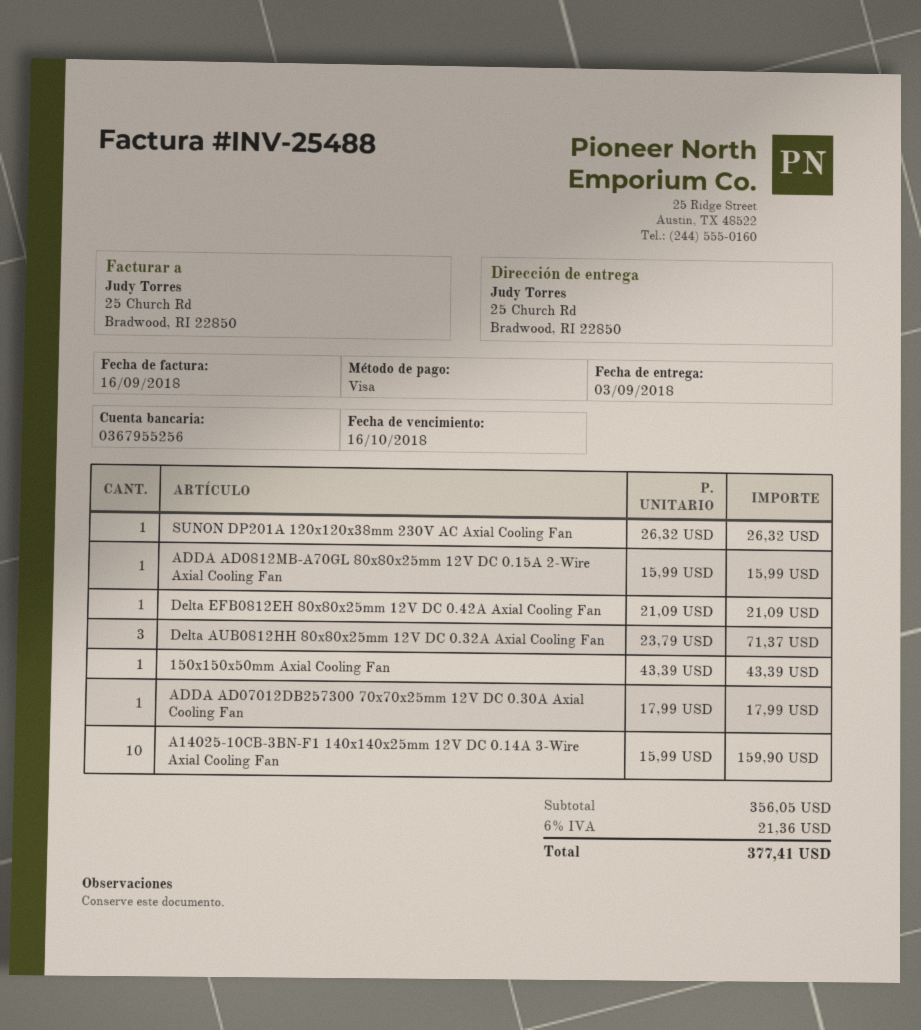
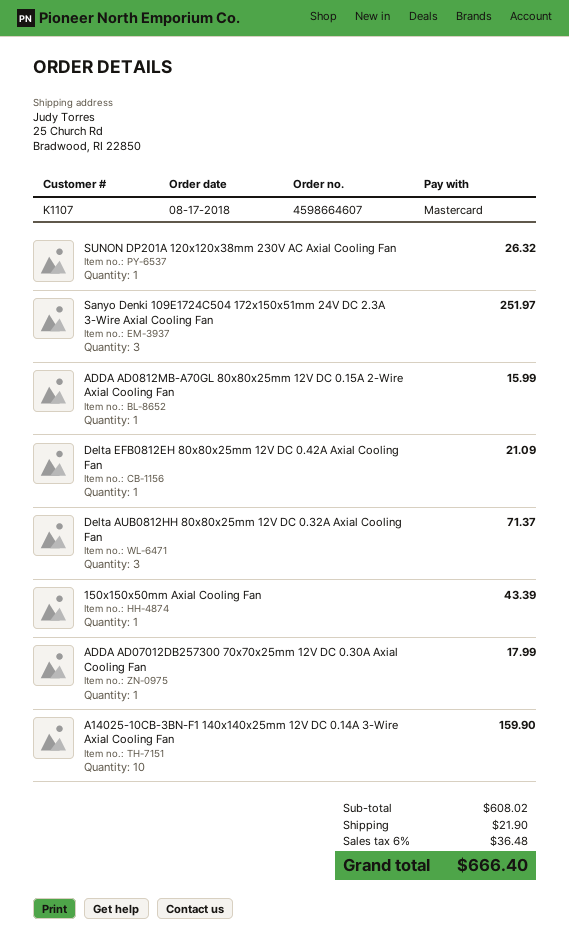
payment method: Visa -> Mastercard
Sanyo Denki 109E1724C504 172x150x51mm 24V DC 2.3A 3-Wire Axial Cooling Fan: none -> 3 for 251.97
subtotal: 356.05 -> 608.02
shipping: none -> 21.90
tax: 6% = 21.36 -> 6% = 36.48
total: 377.41 -> 666.40

